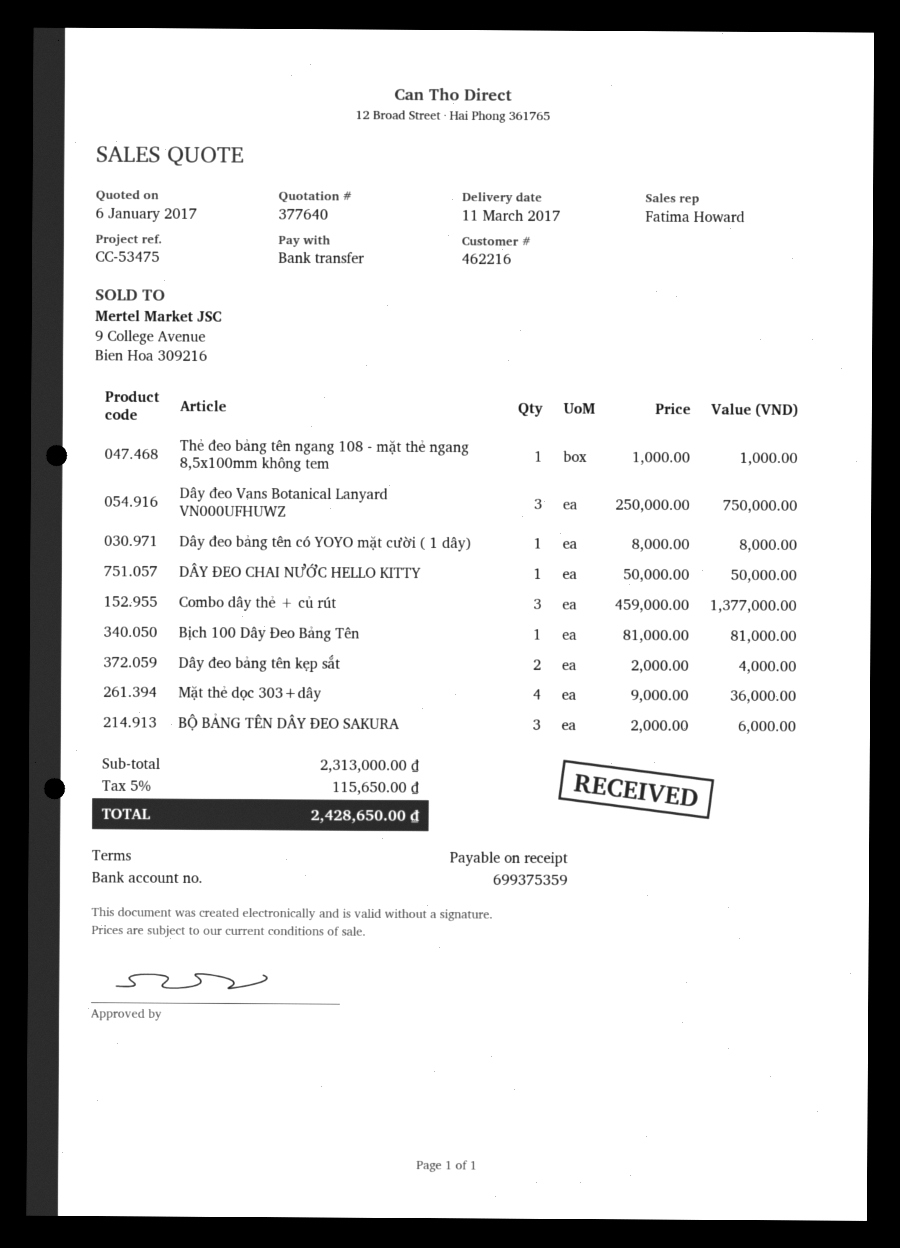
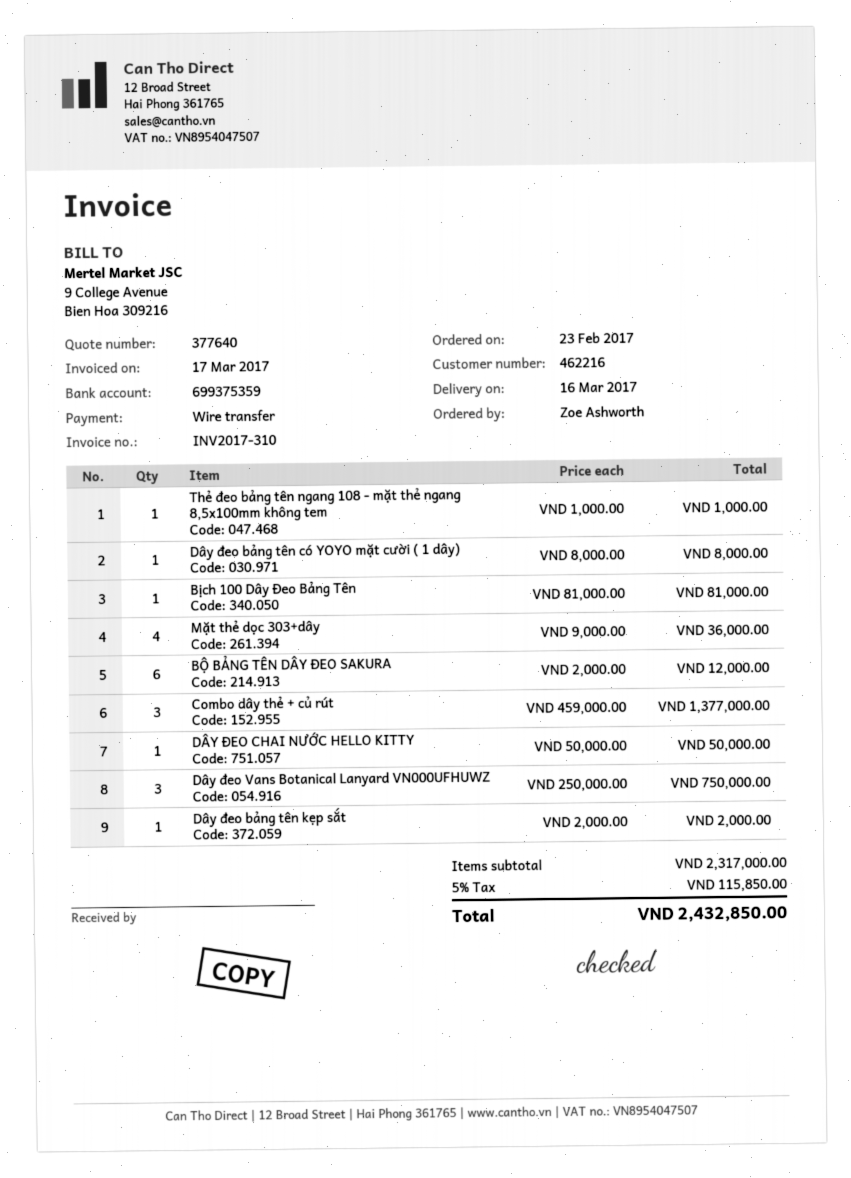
delivery date: 2017-03-11 -> 2017-03-16
Dây đeo bảng tên kẹp sắt: 2 x 2000.00 = 4000.00 -> 1 x 2000.00 = 2000.00
BỘ BẢNG TÊN DÂY ĐEO SAKURA: 3 x 2000.00 = 6000.00 -> 6 x 2000.00 = 12000.00
subtotal: 2313000.00 -> 2317000.00
tax: 5% = 115650.00 -> 5% = 115850.00
total: 2428650.00 -> 2432850.00

